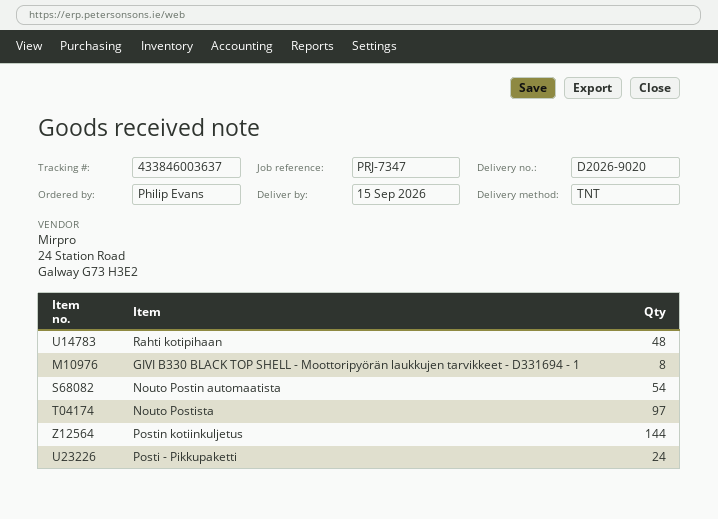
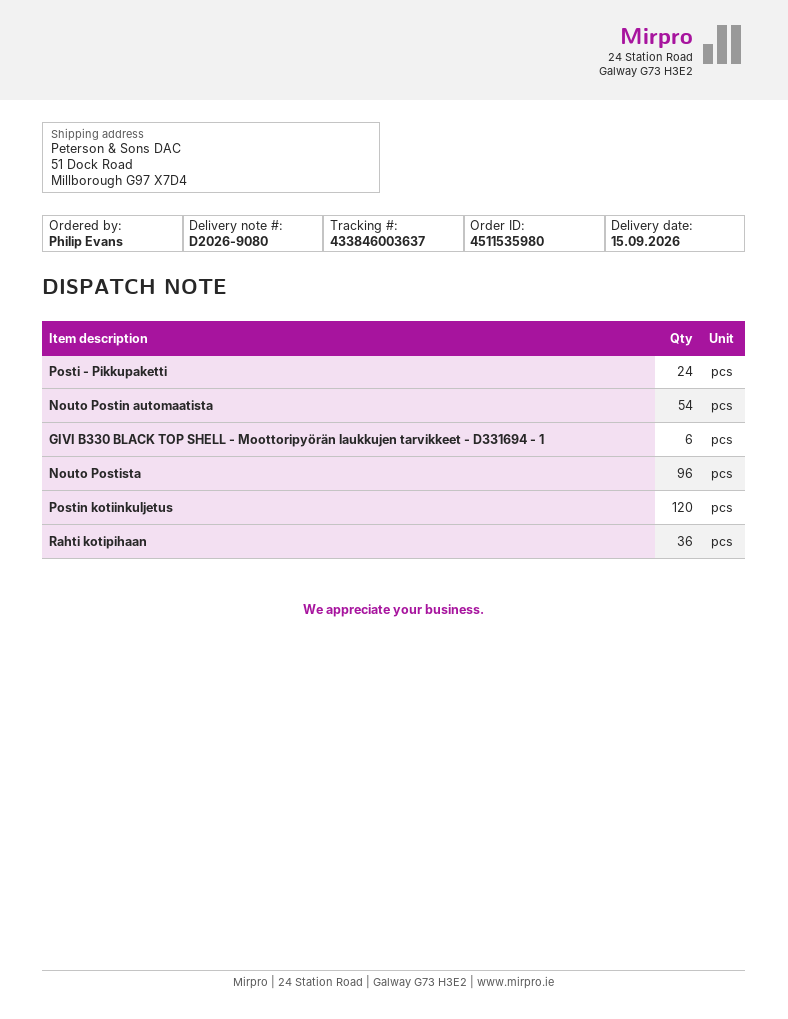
delivery note number: D2026-9020 -> D2026-9080
Rahti kotipihaan: 48 -> 36
GIVI B330 BLACK TOP SHELL - Moottoripyörän laukkujen tarvikkeet - D331694 - 1: 8 -> 6
Nouto Postista: 97 -> 96
Postin kotiinkuljetus: 144 -> 120

